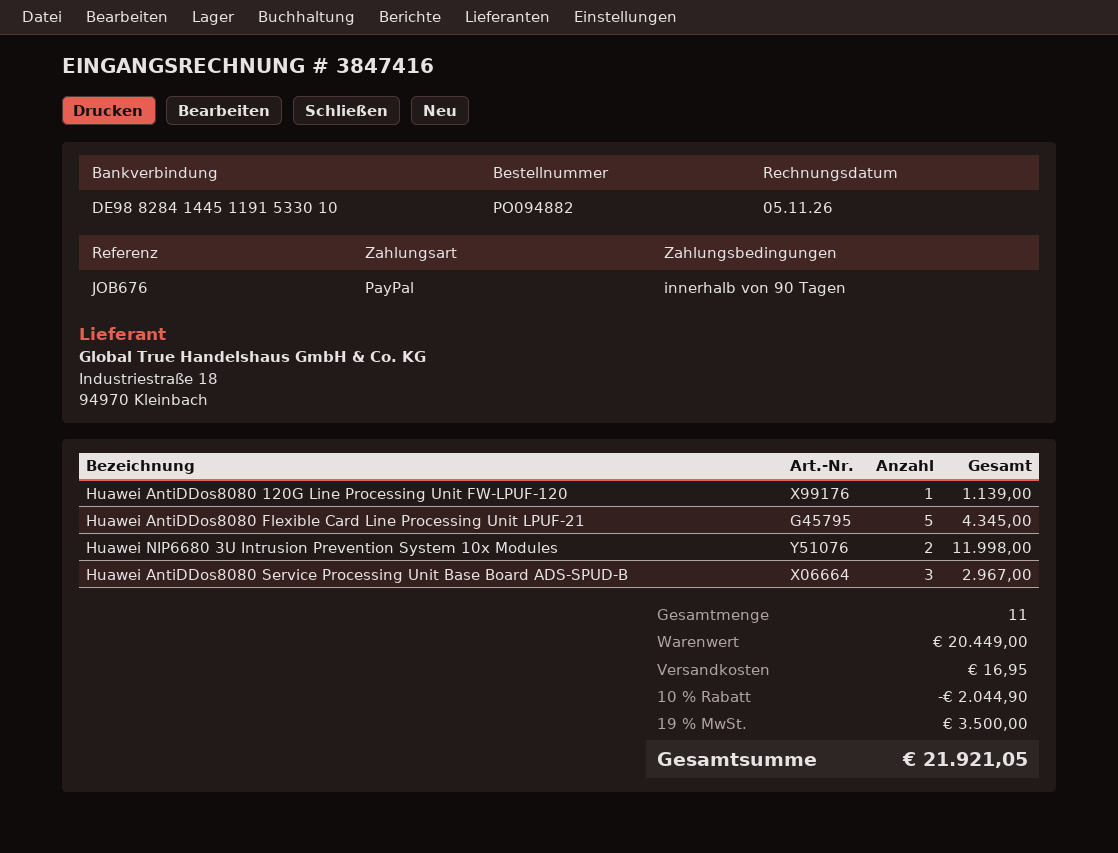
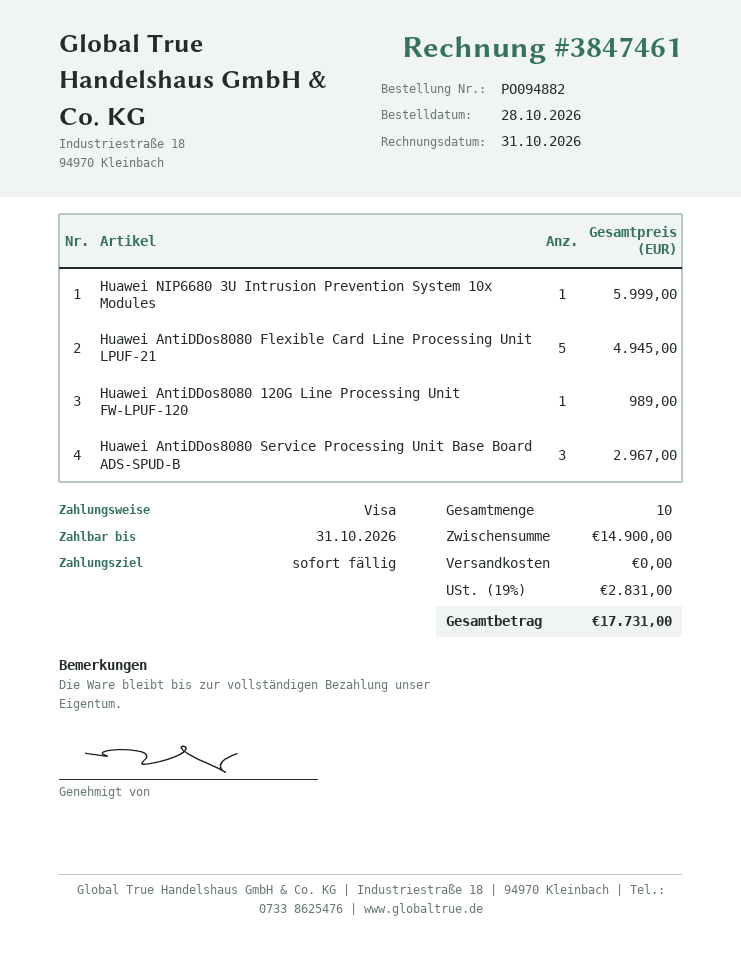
invoice number: 3847416 -> 3847461
invoice date: 2026-11-05 -> 2026-10-31
payment terms: 90 days -> on receipt
payment method: PayPal -> Visa
Huawei AntiDDos8080 120G Line Processing Unit FW-LPUF-120: 1 for 1139.00 -> 1 for 989.00
Huawei AntiDDos8080 Flexible Card Line Processing Unit LPUF-21: 5 for 4345.00 -> 5 for 4945.00
Huawei NIP6680 3U Intrusion Prevention System 10x Modules: 2 for 11998.00 -> 1 for 5999.00
total quantity: 11 -> 10
subtotal: 20449.00 -> 14900.00
discount: 10% = 2044.90 -> none
shipping: 16.95 -> 0.00
tax: 19% = 3500.00 -> 19% = 2831.00
total: 21921.05 -> 17731.00

